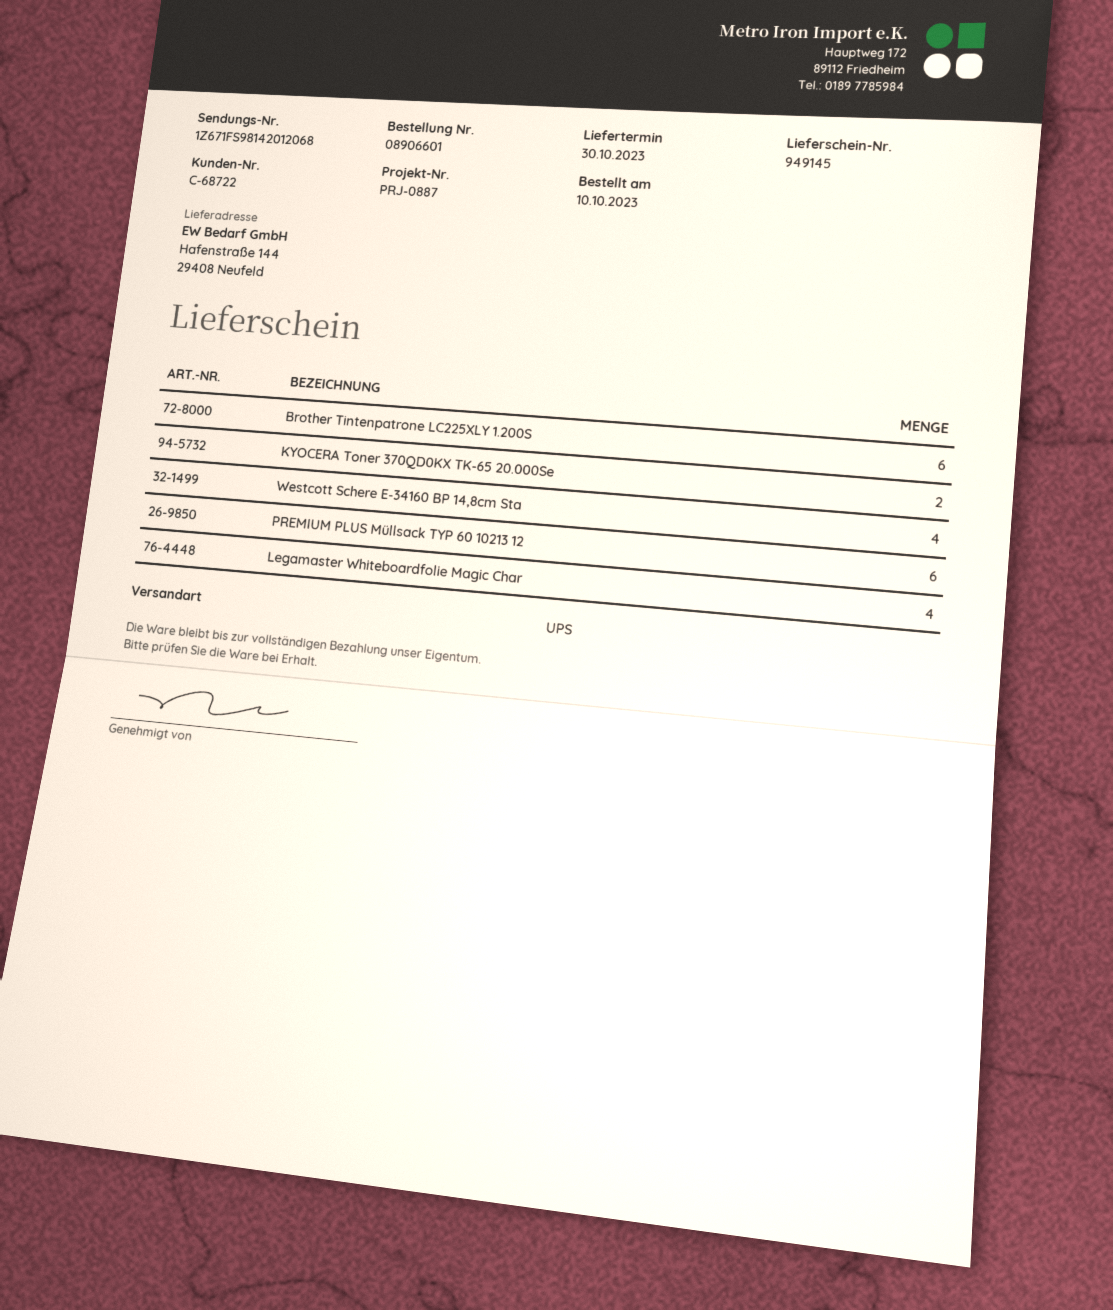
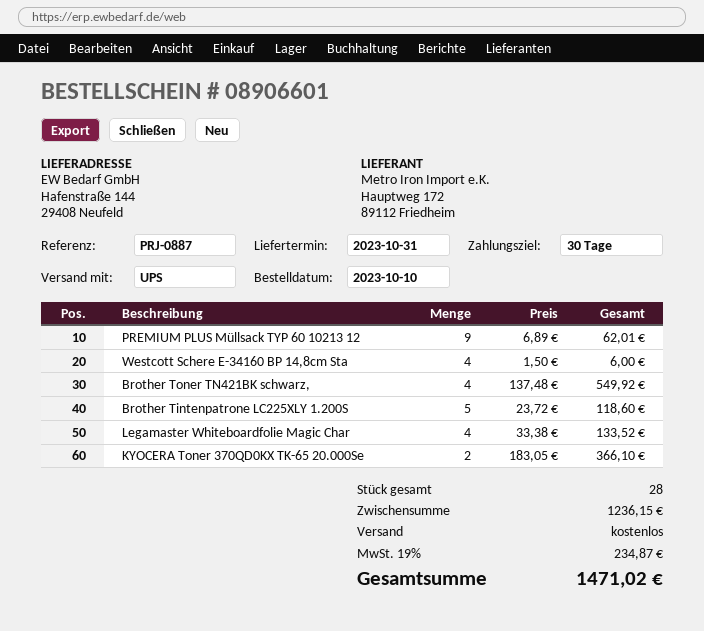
delivery date: 2023-10-30 -> 2023-10-31
Brother Tintenpatrone LC225XLY 1.200S: 6 -> 5
PREMIUM PLUS Müllsack TYP 60 10213 12: 6 -> 9
Brother Toner TN421BK schwarz,: none -> 4

